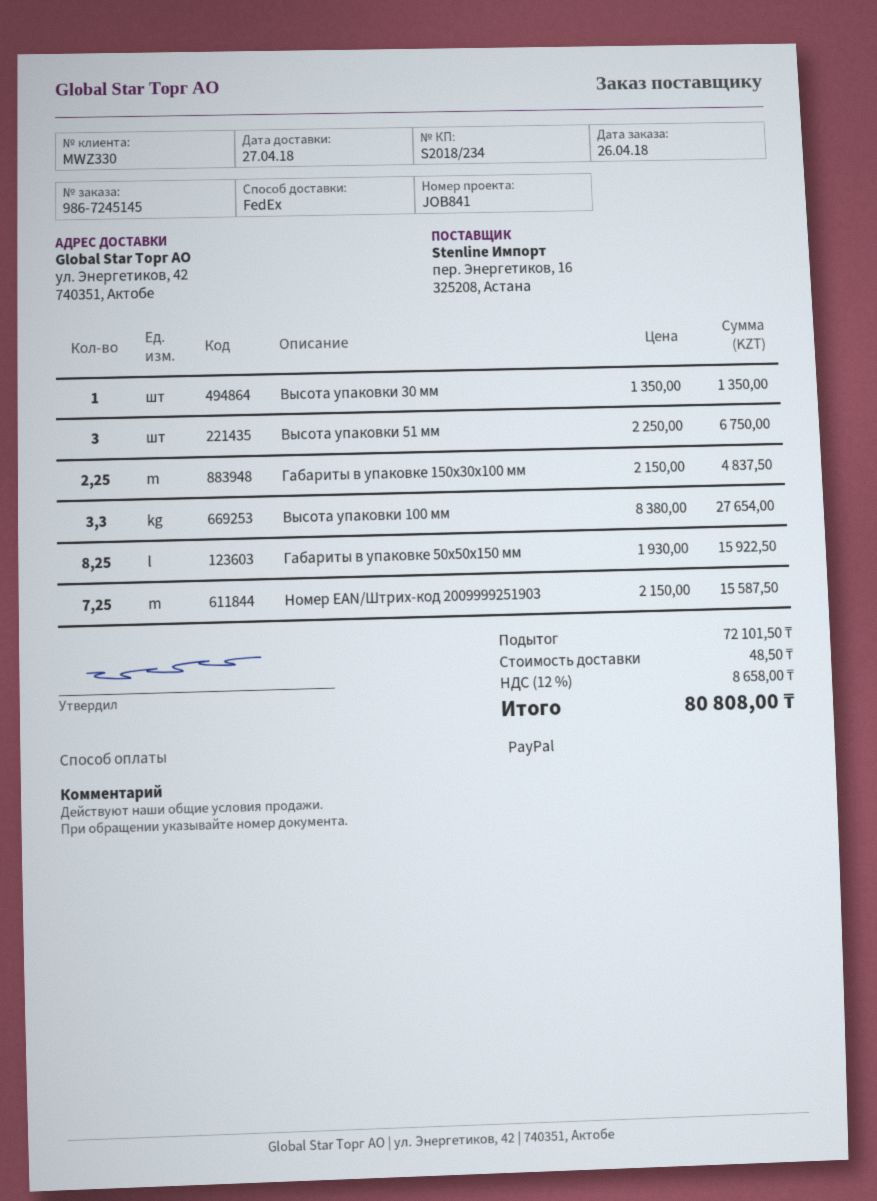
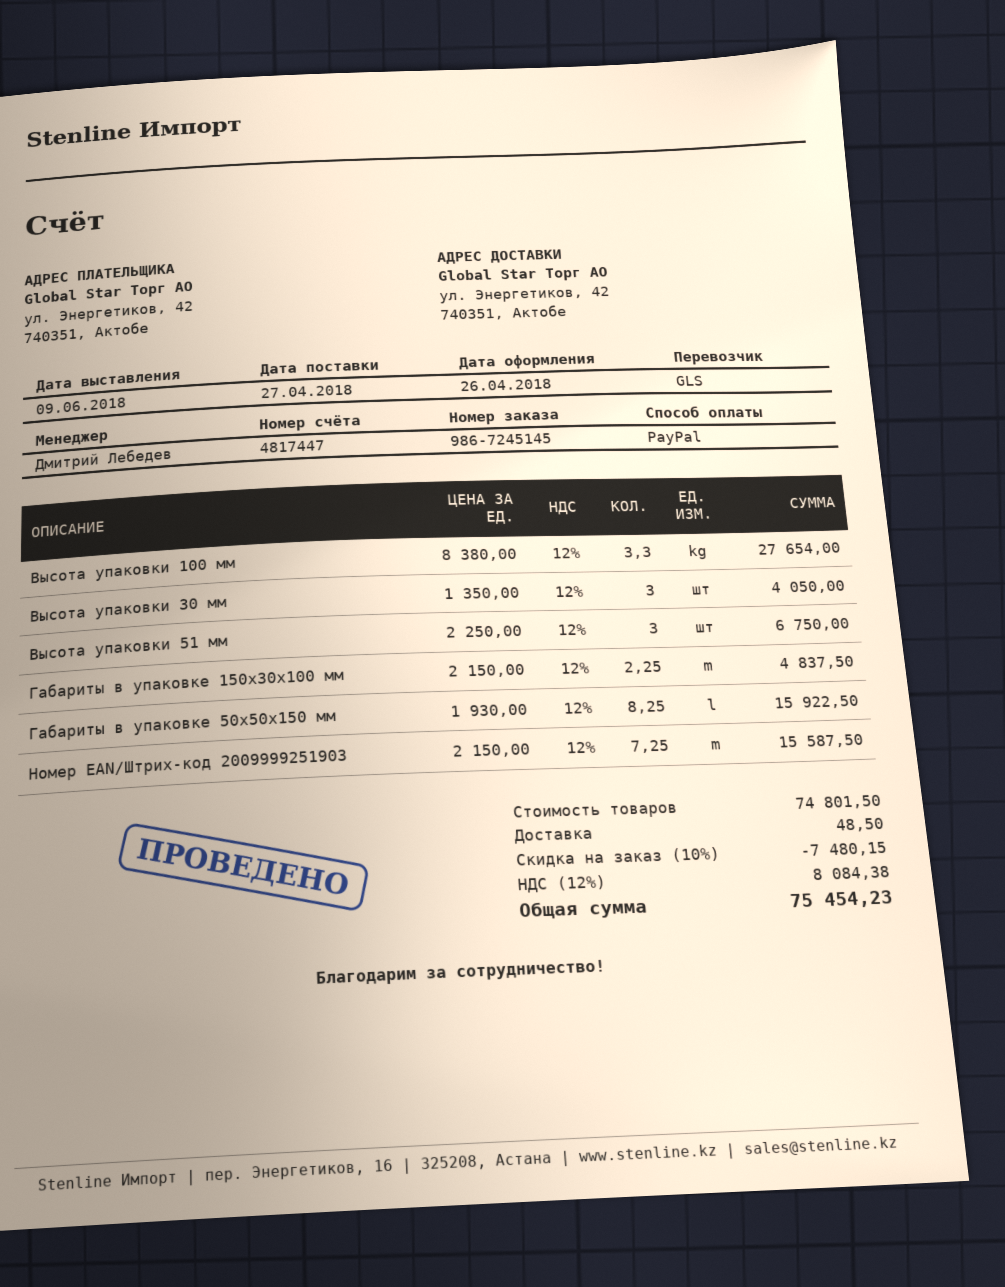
shipping method: FedEx -> GLS
Высота упаковки 30 мм: 1 x 1350.00 = 1350.00 -> 3 x 1350.00 = 4050.00
subtotal: 72101.50 -> 74801.50
discount: none -> 10% = 7480.15
tax: 12% = 8658.00 -> 12% = 8084.38
total: 80808.00 -> 75454.23

